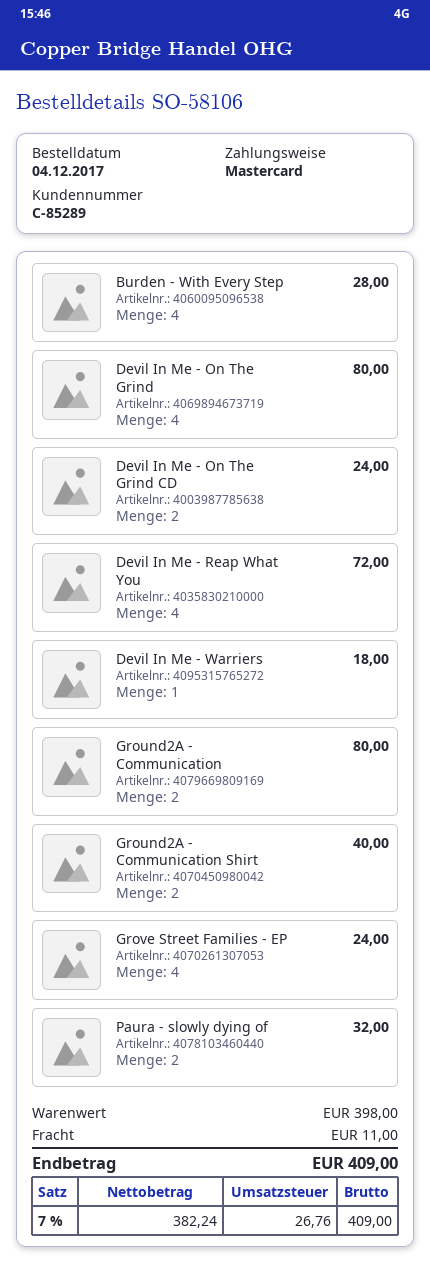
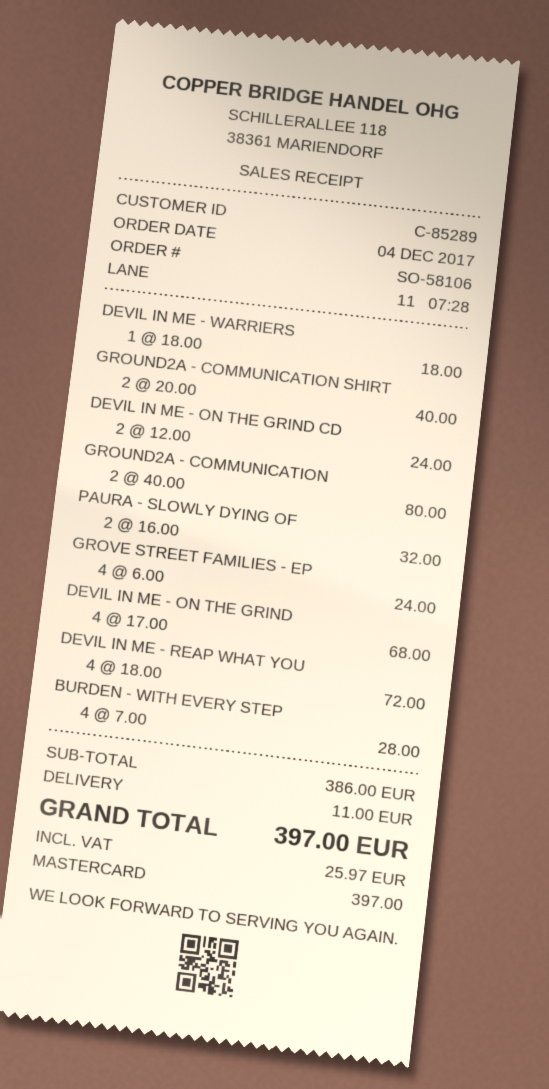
Devil In Me - On The Grind: 4 for 80.00 -> 4 for 68.00
subtotal: 398.00 -> 386.00
tax: 26.76 -> 25.97
total: 409.00 -> 397.00

